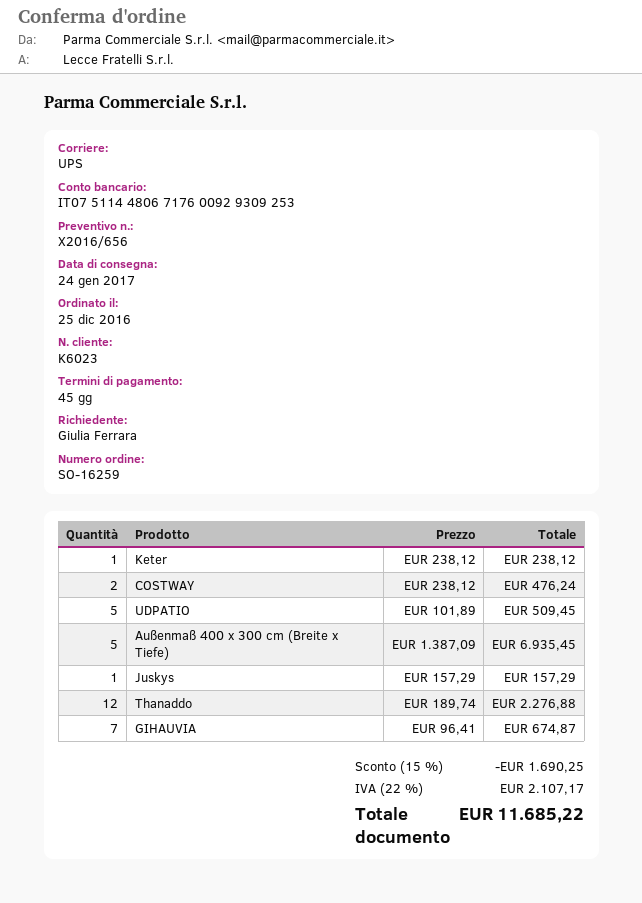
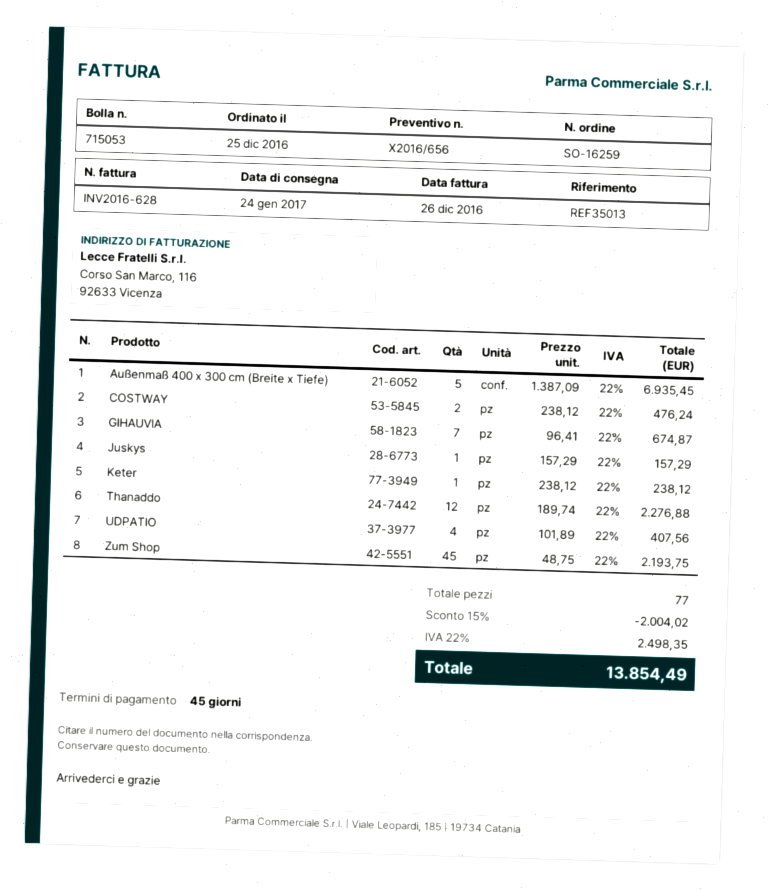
UDPATIO: 5 x 101.89 = 509.45 -> 4 x 101.89 = 407.56
Zum Shop: none -> 45 x 48.75 = 2193.75
discount: 15% = 1690.25 -> 15% = 2004.02
tax: 22% = 2107.17 -> 22% = 2498.35
total: 11685.22 -> 13854.49

